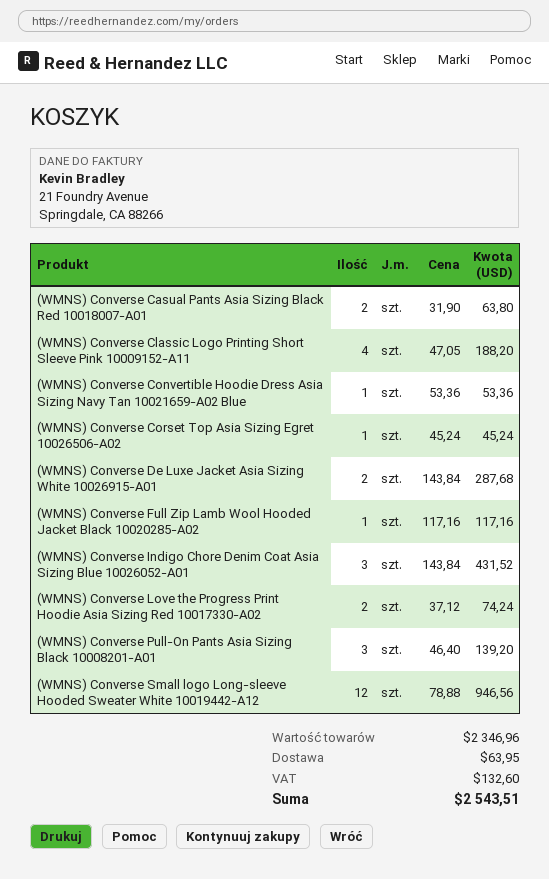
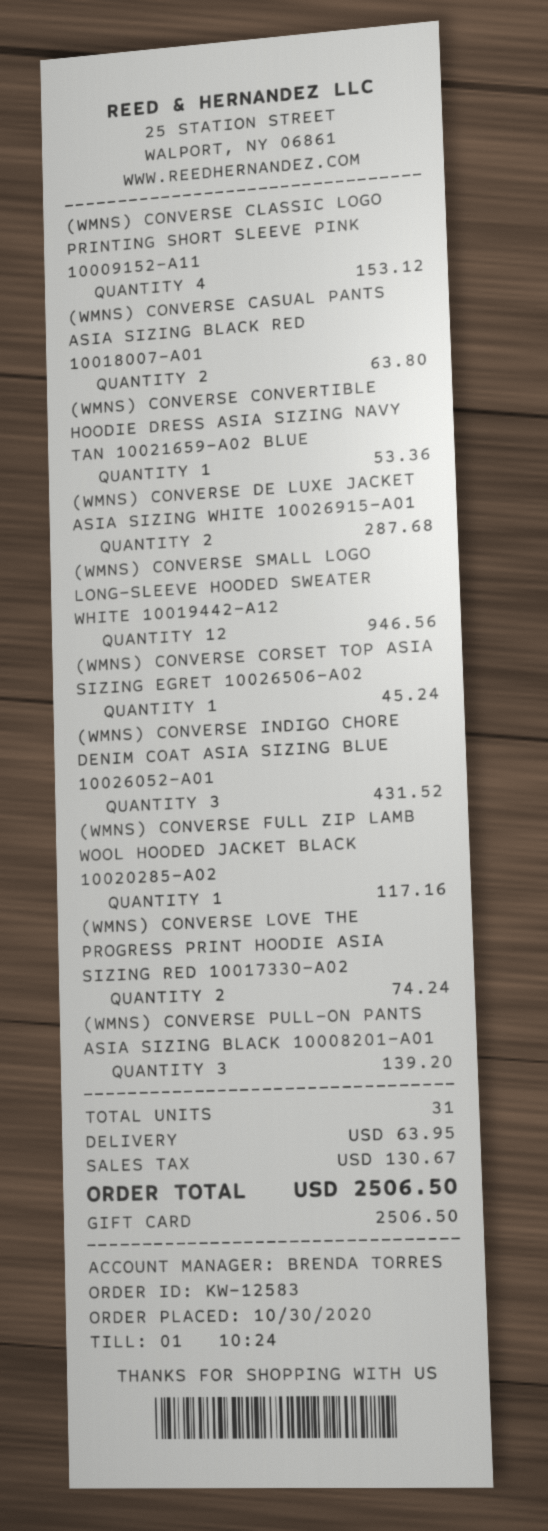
(WMNS) Converse Classic Logo Printing Short Sleeve Pink 10009152-A11: 4 for 188.20 -> 4 for 153.12
tax: 132.60 -> 130.67
total: 2543.51 -> 2506.50

